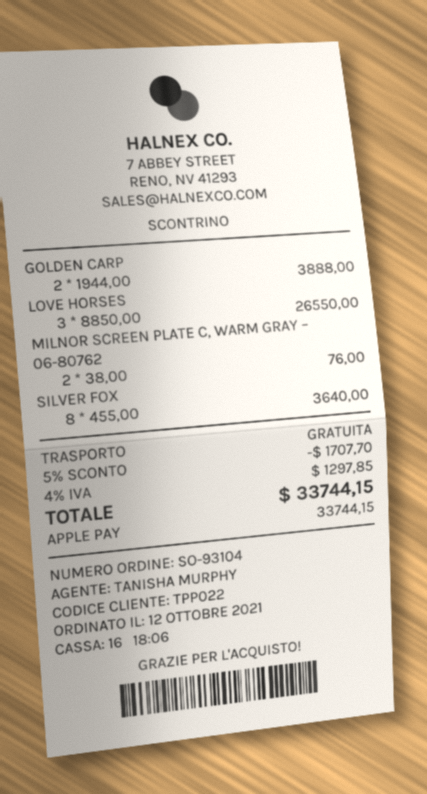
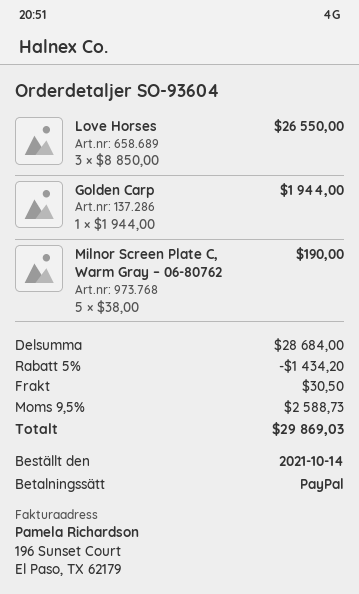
order number: SO-93104 -> SO-93604
order date: 2021-10-12 -> 2021-10-14
payment method: Apple Pay -> PayPal
GOLDEN CARP: 2 x 1944.00 = 3888.00 -> 1 x 1944.00 = 1944.00
MILNOR SCREEN PLATE C, WARM GRAY – 06-80762: 2 x 38.00 = 76.00 -> 5 x 38.00 = 190.00
SILVER FOX: 8 x 455.00 = 3640.00 -> none
discount: 5% = 1707.70 -> 5% = 1434.20
shipping: 0.00 -> 30.50
tax: 4% = 1297.85 -> 9.5% = 2588.73
total: 33744.15 -> 29869.03

